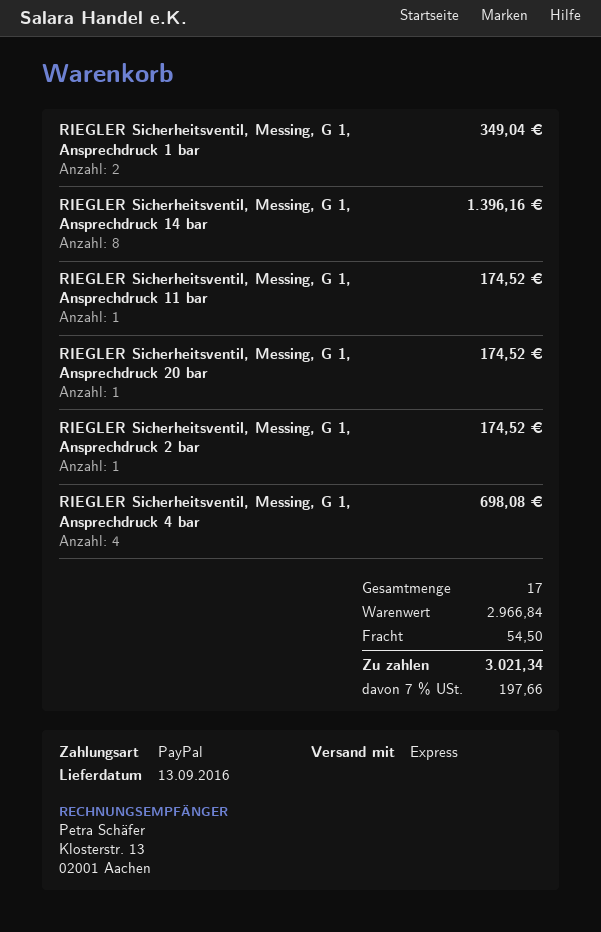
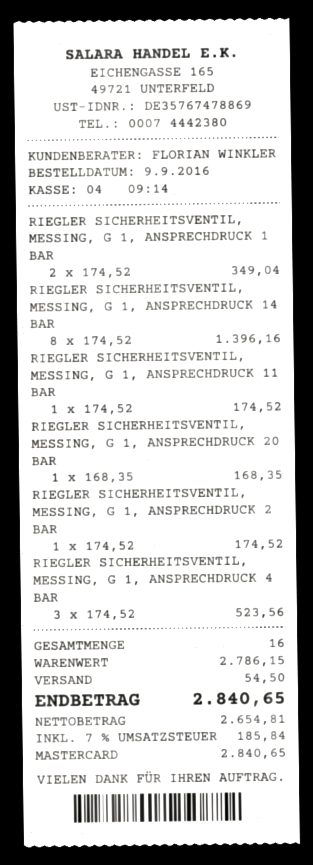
payment method: PayPal -> Mastercard
RIEGLER Sicherheitsventil, Messing, G 1, Ansprechdruck 20 bar: 1 for 174.52 -> 1 for 168.35
RIEGLER Sicherheitsventil, Messing, G 1, Ansprechdruck 4 bar: 4 for 698.08 -> 3 for 523.56
total quantity: 17 -> 16
subtotal: 2966.84 -> 2786.15
tax: 7% = 197.66 -> 7% = 185.84
total: 3021.34 -> 2840.65

